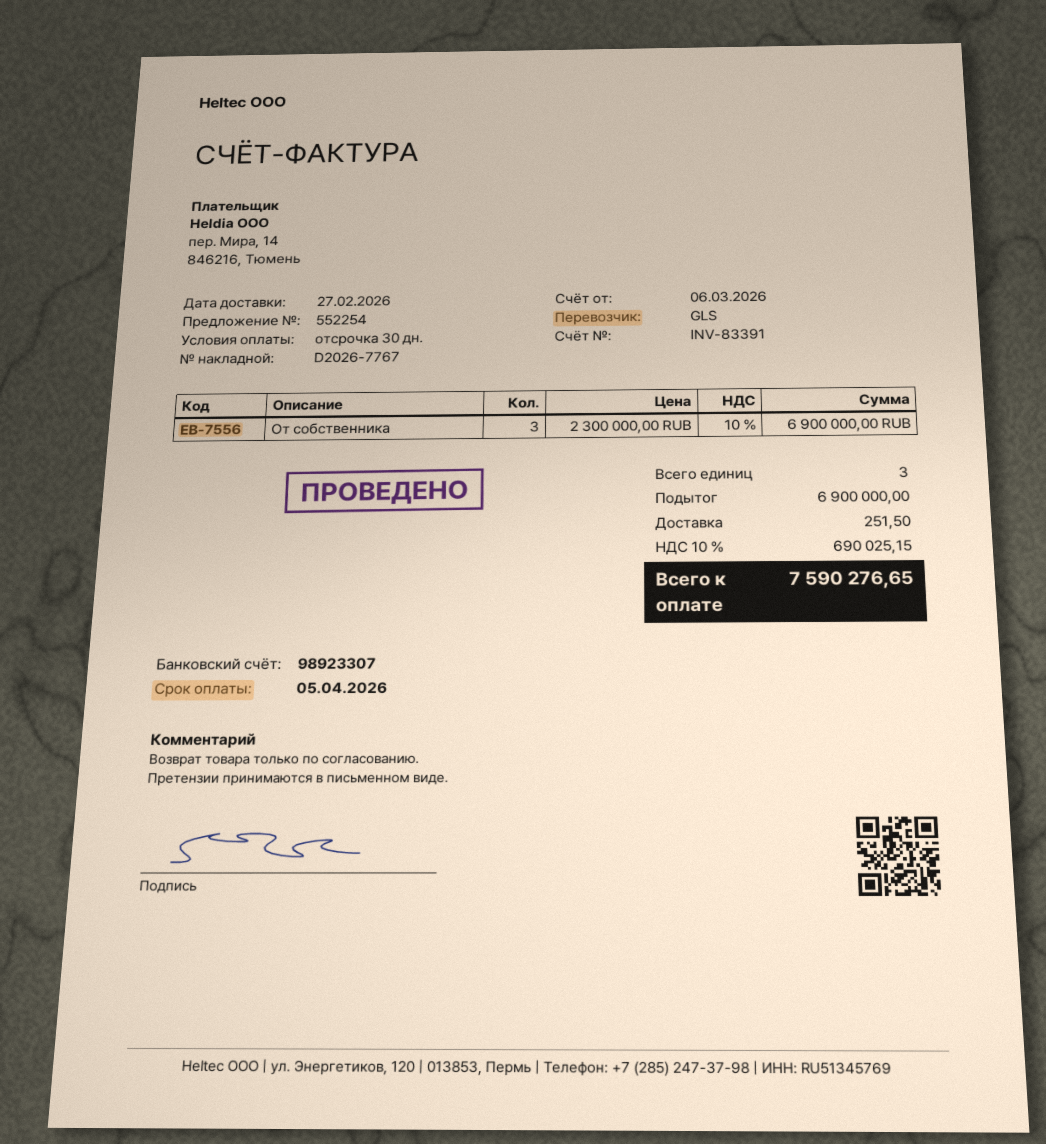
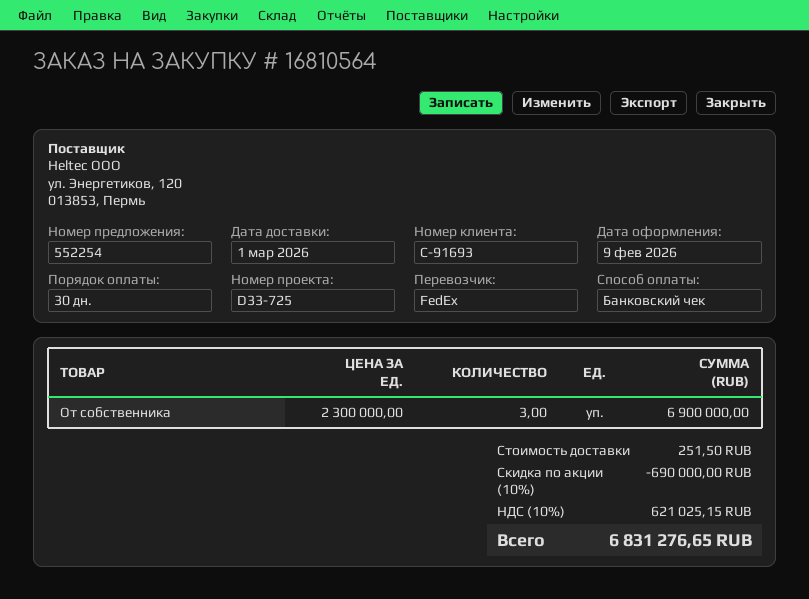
delivery date: 2026-02-27 -> 2026-03-01
shipping method: GLS -> FedEx
discount: none -> 10% = 690000.00
tax: 10% = 690025.15 -> 10% = 621025.15
total: 7590276.65 -> 6831276.65

